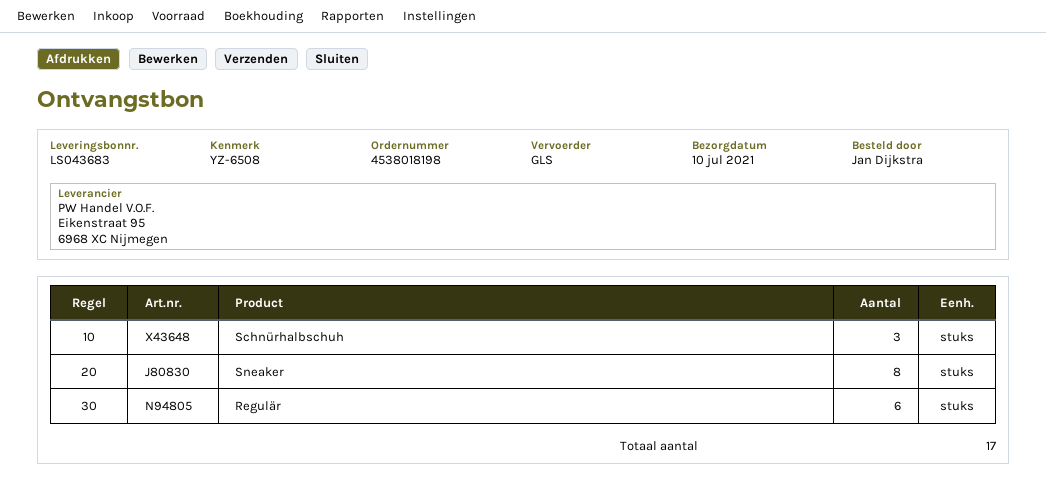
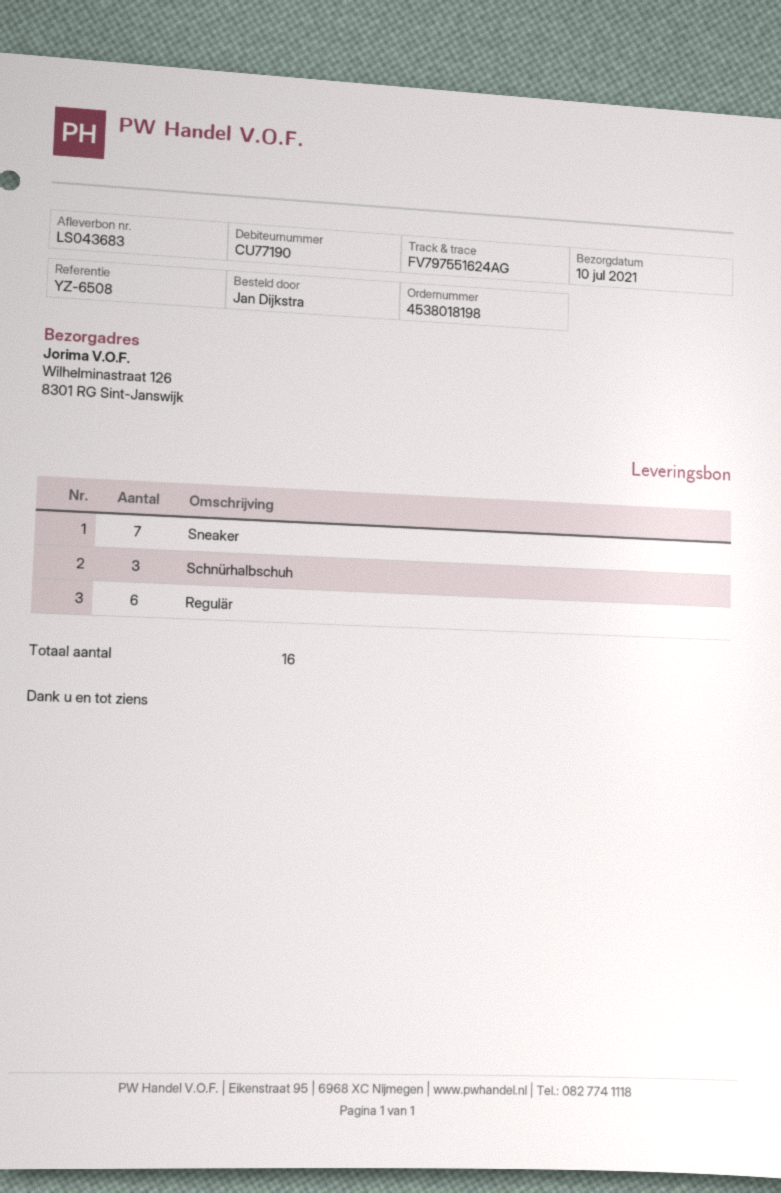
Sneaker: 8 -> 7
total quantity: 17 -> 16

